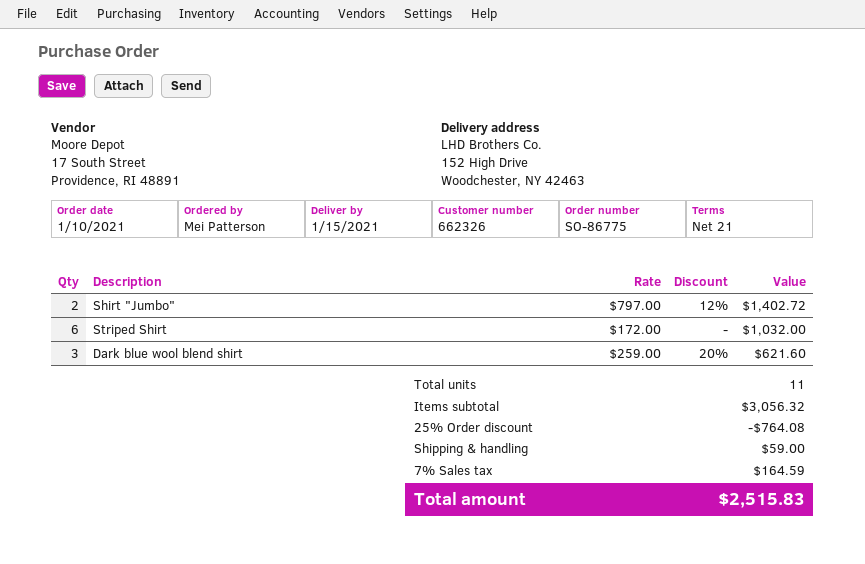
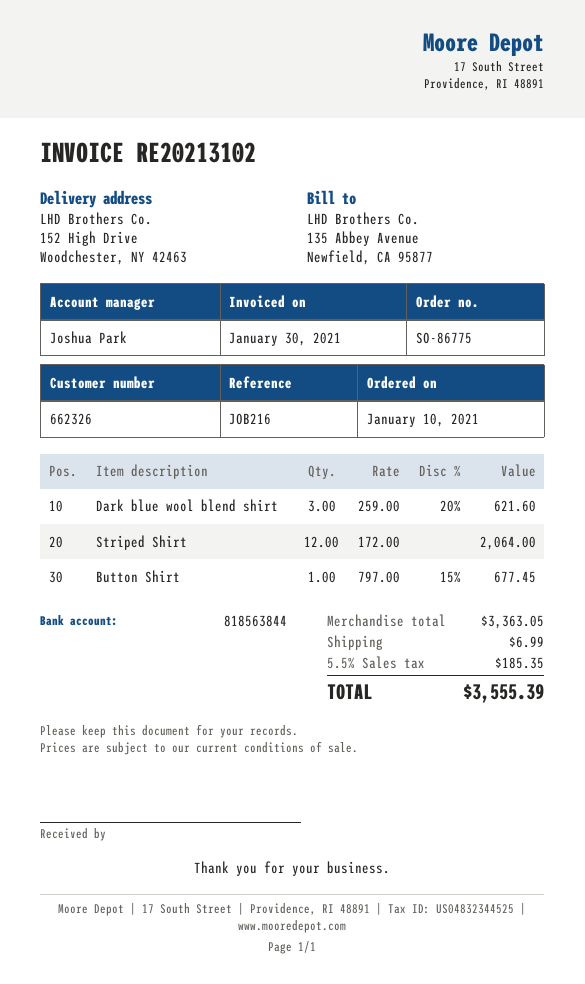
Shirt "Jumbo": 2 x 797.00 - 12% = 1402.72 -> none
Striped Shirt: 6 x 172.00 = 1032.00 -> 12 x 172.00 = 2064.00
Button Shirt: none -> 1 x 797.00 - 15% = 677.45
subtotal: 3056.32 -> 3363.05
discount: 25% = 764.08 -> none
shipping: 59.00 -> 6.99
tax: 7% = 164.59 -> 5.5% = 185.35
total: 2515.83 -> 3555.39

